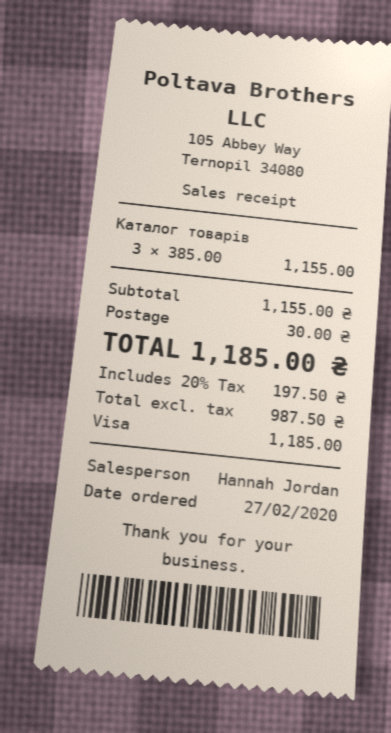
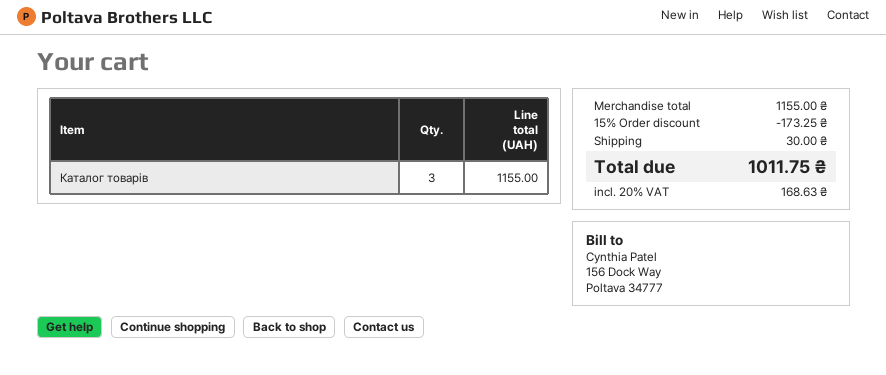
discount: none -> 15% = 173.25
tax: 20% = 197.50 -> 20% = 168.63
total: 1185.00 -> 1011.75

